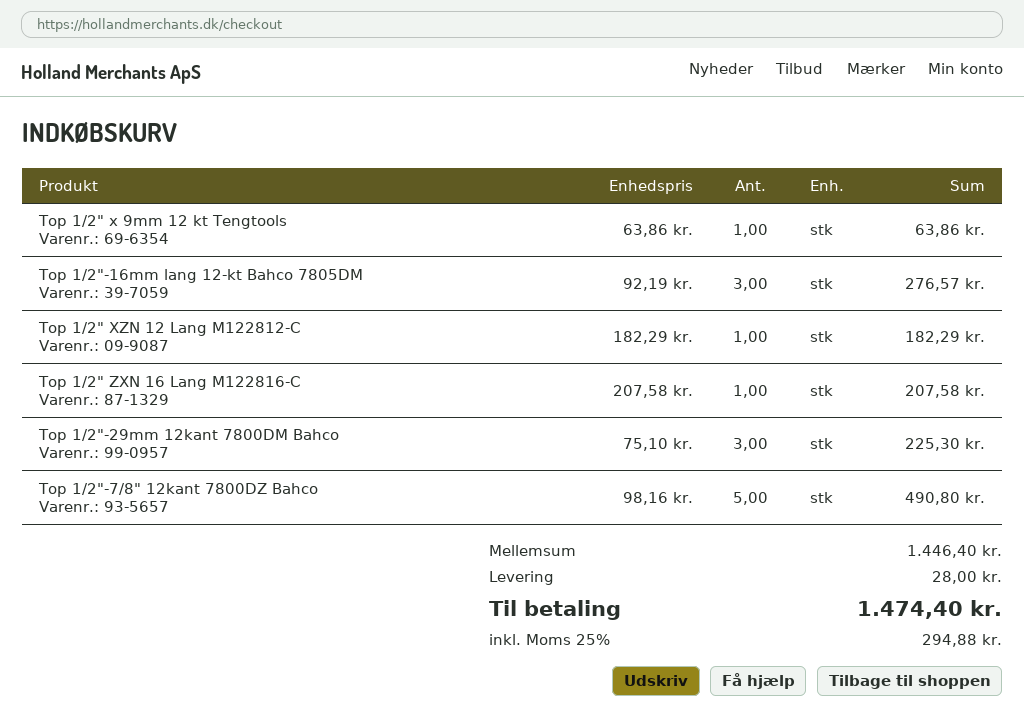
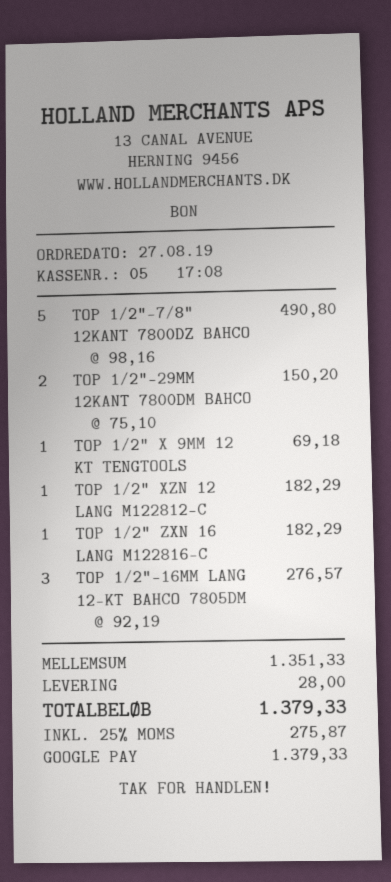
Top 1/2" x 9mm 12 kt Tengtools: 1 x 63.86 = 63.86 -> 1 x 69.18 = 69.18
Top 1/2" ZXN 16 Lang M122816-C: 1 x 207.58 = 207.58 -> 1 x 182.29 = 182.29
Top 1/2"-29mm 12kant 7800DM Bahco: 3 x 75.10 = 225.30 -> 2 x 75.10 = 150.20
subtotal: 1446.40 -> 1351.33
tax: 25% = 294.88 -> 25% = 275.87
total: 1474.40 -> 1379.33

